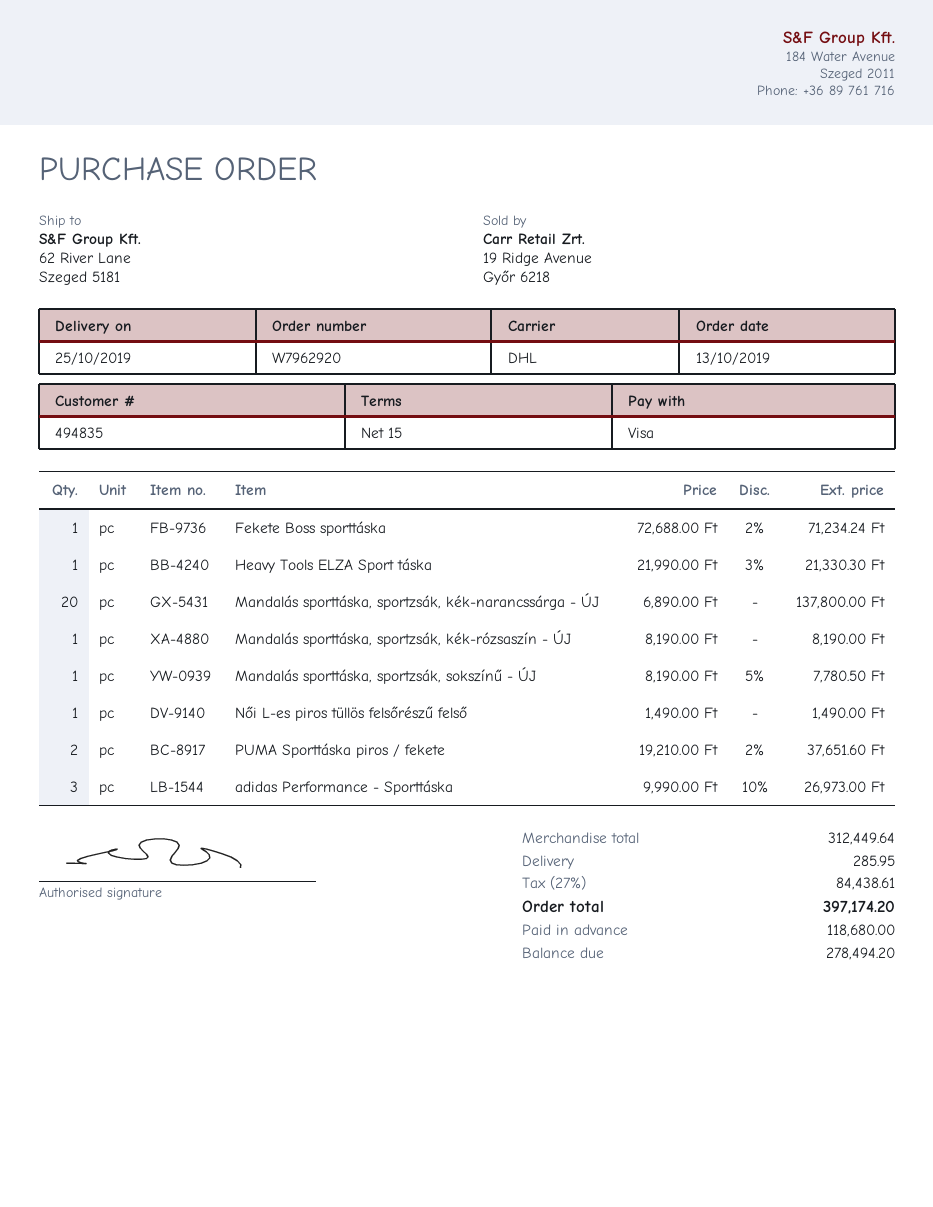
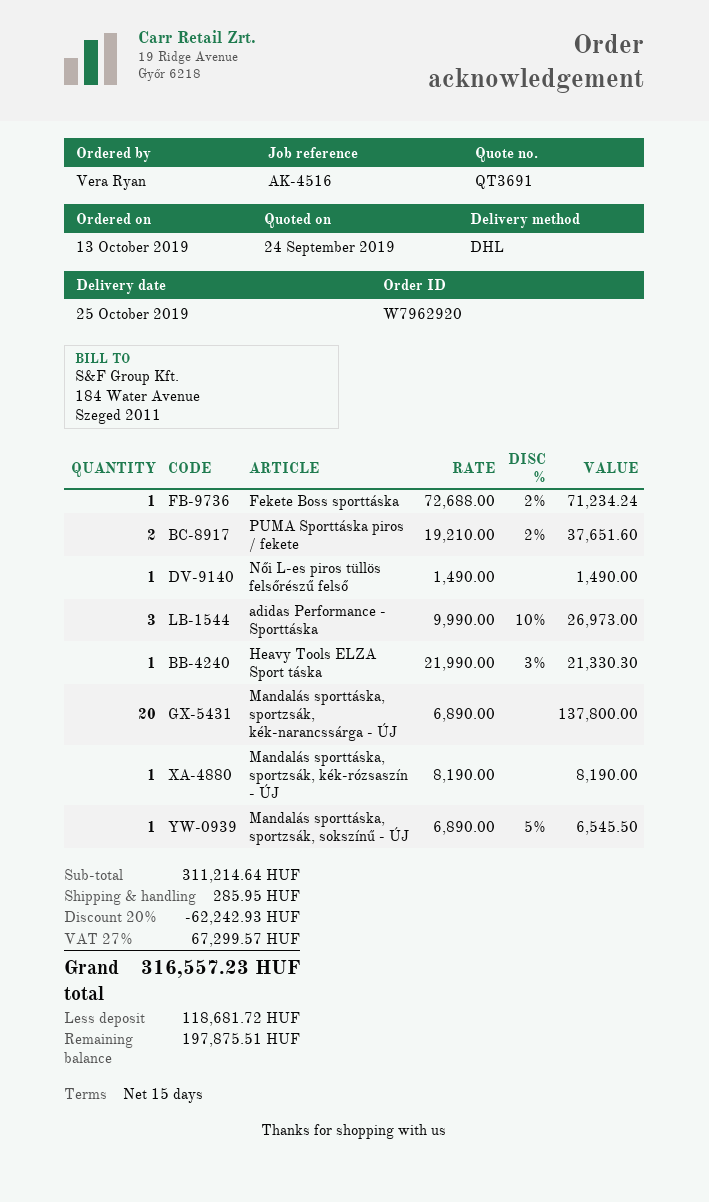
Mandalás sporttáska, sportzsák, sokszínű - ÚJ: 1 x 8190.00 - 5% = 7780.50 -> 1 x 6890.00 - 5% = 6545.50
subtotal: 312449.64 -> 311214.64
discount: none -> 20% = 62242.93
tax: 27% = 84438.61 -> 27% = 67299.57
total: 397174.20 -> 316557.23
deposit: 118680.00 -> 118681.72
balance: 278494.20 -> 197875.51

